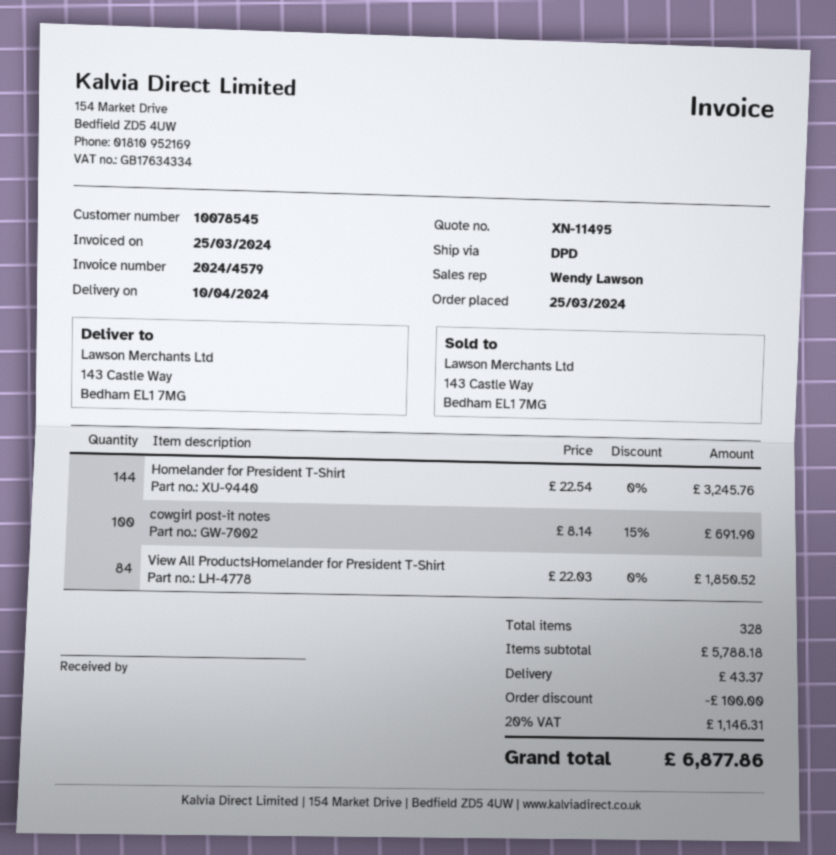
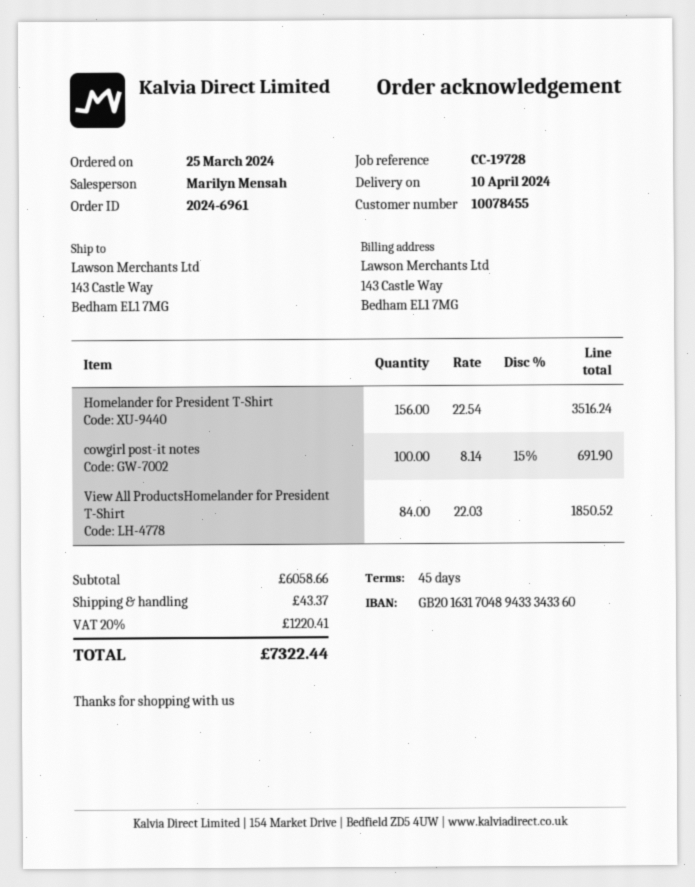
customer number: 10078545 -> 10078455
sales rep: Wendy Lawson -> Marilyn Mensah
Homelander for President T-Shirt: 144 x 22.54 = 3245.76 -> 156 x 22.54 = 3516.24
subtotal: 5788.18 -> 6058.66
discount: 100.00 -> none
tax: 20% = 1146.31 -> 20% = 1220.41
total: 6877.86 -> 7322.44

